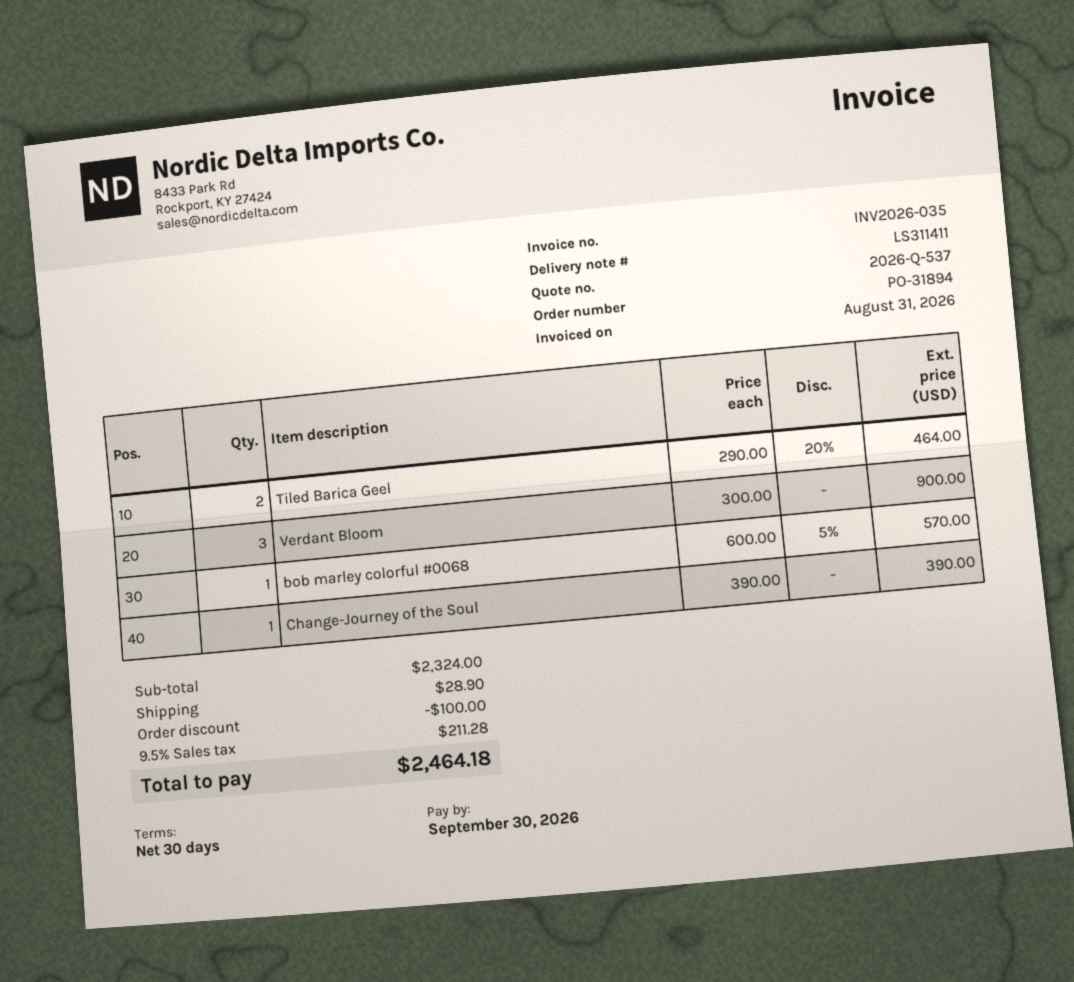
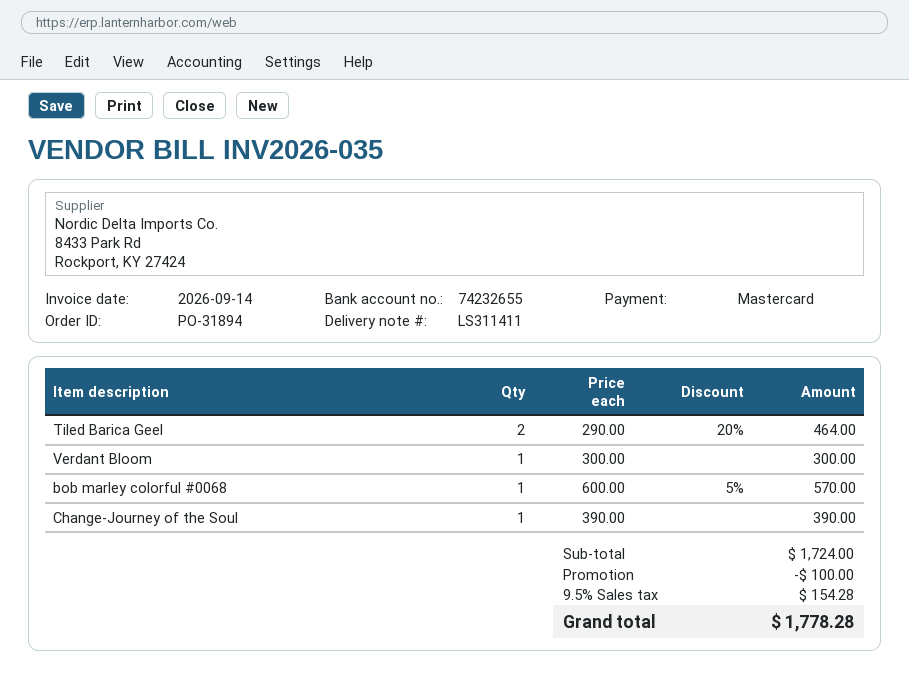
invoice date: 2026-08-31 -> 2026-09-14
Verdant Bloom: 3 x 300.00 = 900.00 -> 1 x 300.00 = 300.00
subtotal: 2324.00 -> 1724.00
shipping: 28.90 -> none
tax: 9.5% = 211.28 -> 9.5% = 154.28
total: 2464.18 -> 1778.28

